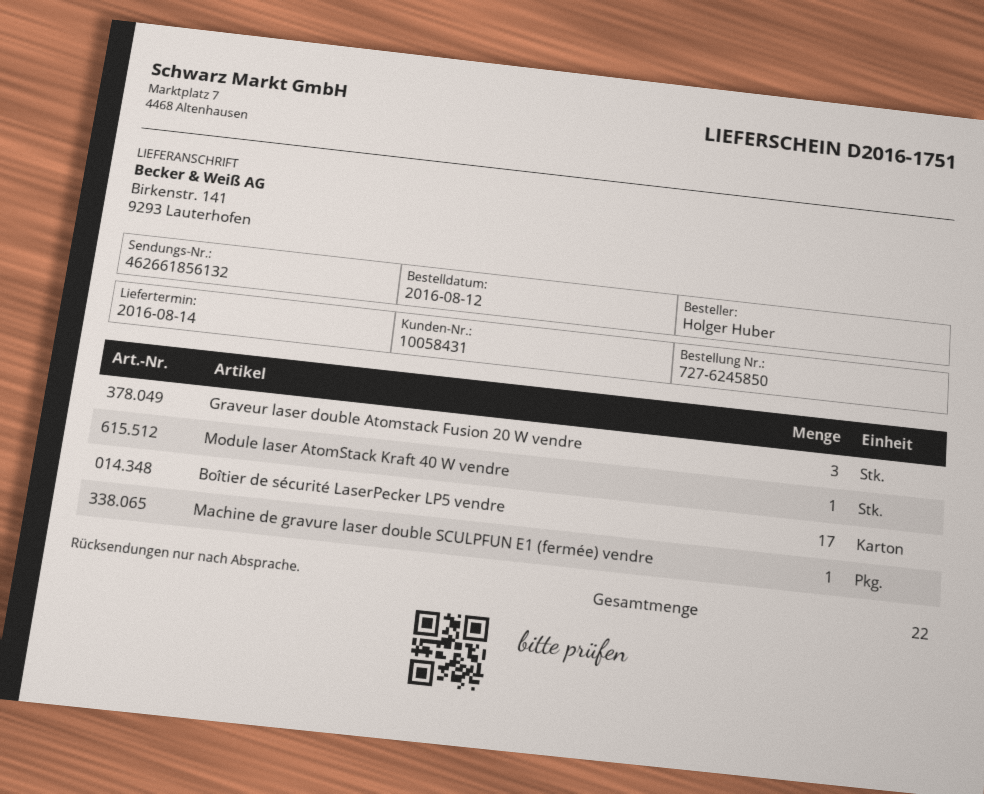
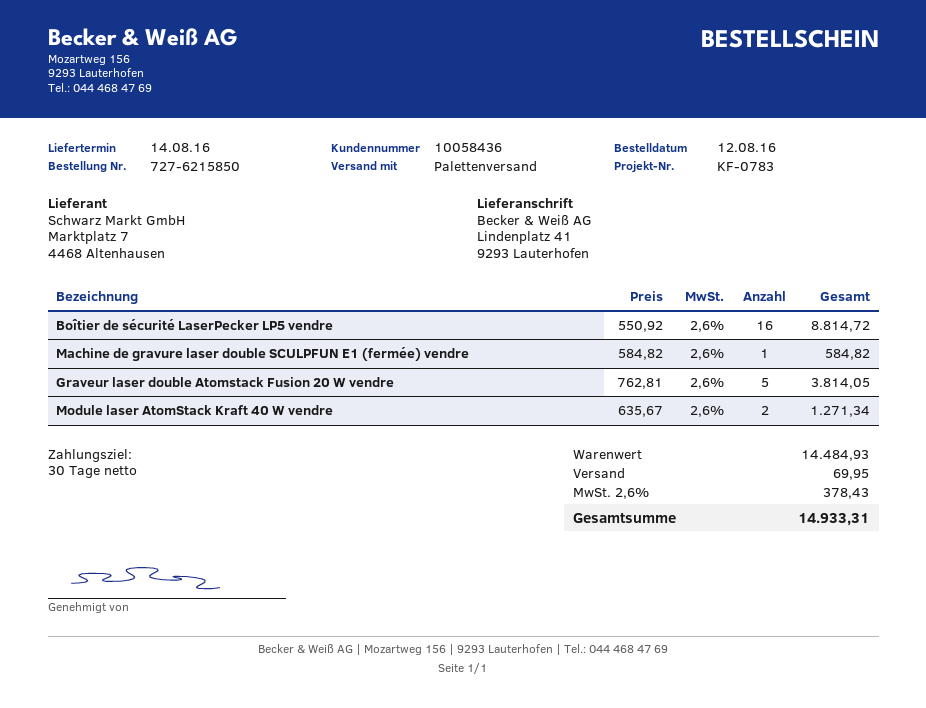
order number: 727-6245850 -> 727-6215850
customer number: 10058431 -> 10058436
ship to: Birkenstr. 141, 9293 Lauterhofen -> Lindenplatz 41, 9293 Lauterhofen
Graveur laser double Atomstack Fusion 20 W vendre: 3 -> 5
Module laser AtomStack Kraft 40 W vendre: 1 -> 2
Boîtier de sécurité LaserPecker LP5 vendre: 17 -> 16

